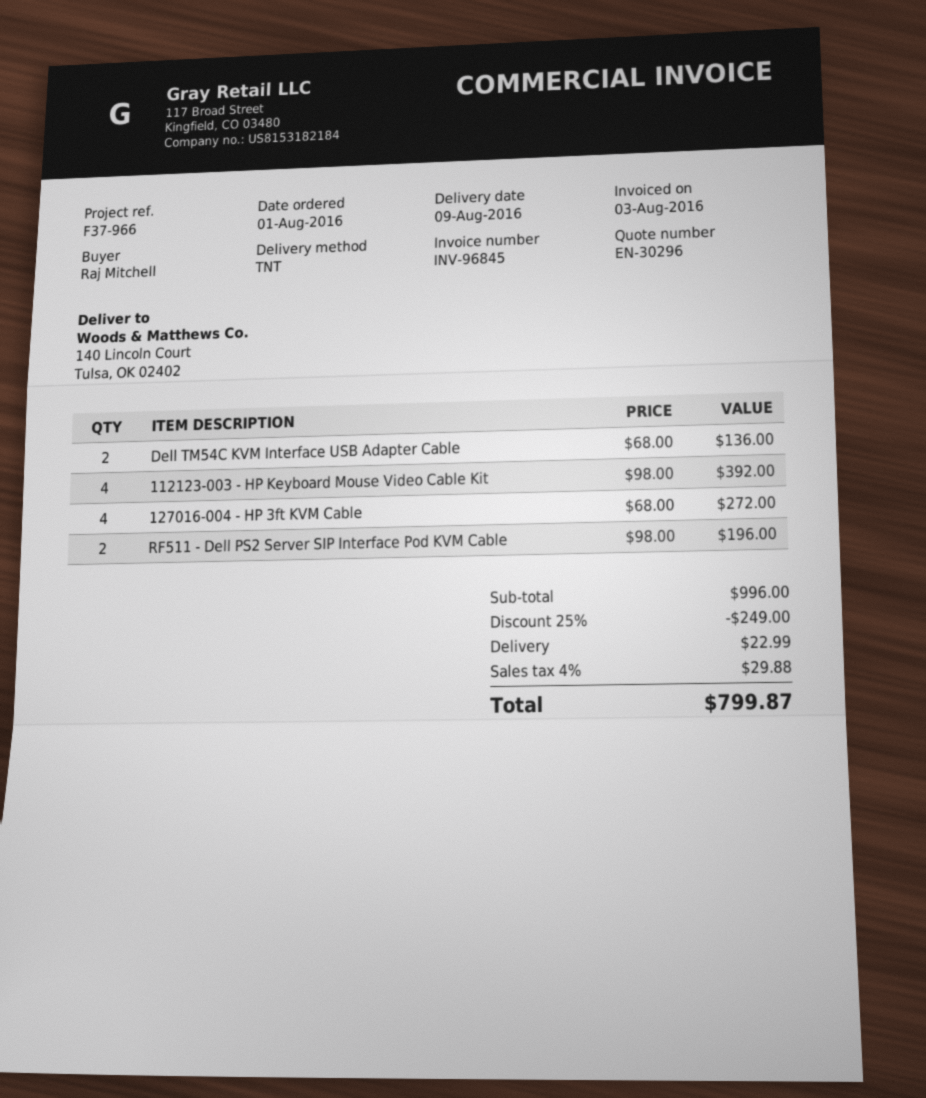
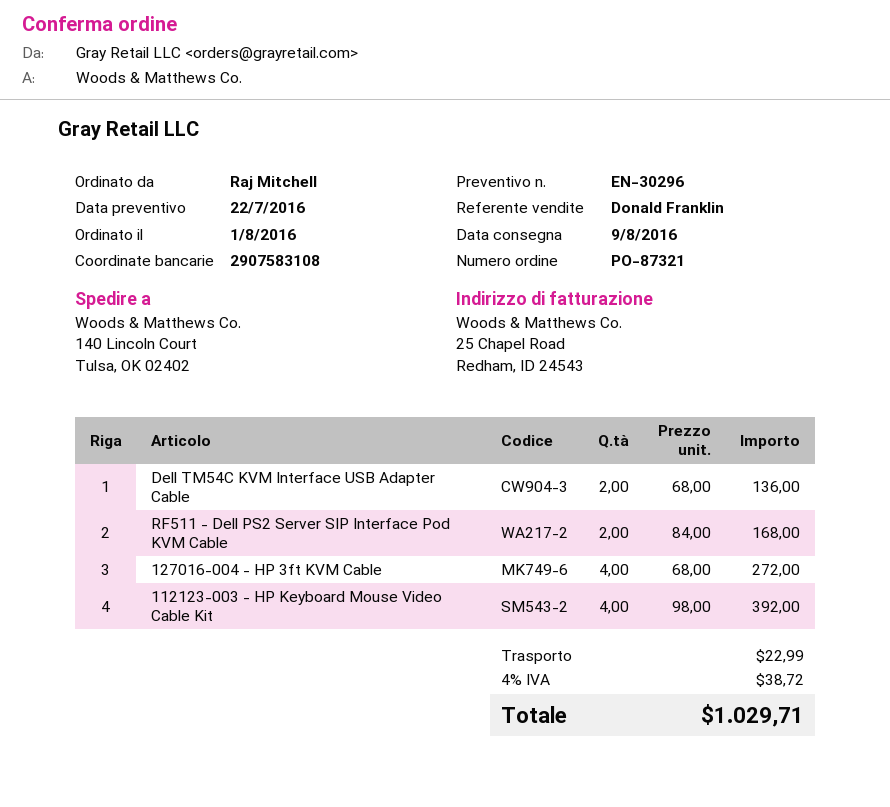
RF511 - Dell PS2 Server SIP Interface Pod KVM Cable: 2 x 98.00 = 196.00 -> 2 x 84.00 = 168.00
discount: 25% = 249.00 -> none
tax: 4% = 29.88 -> 4% = 38.72
total: 799.87 -> 1029.71

